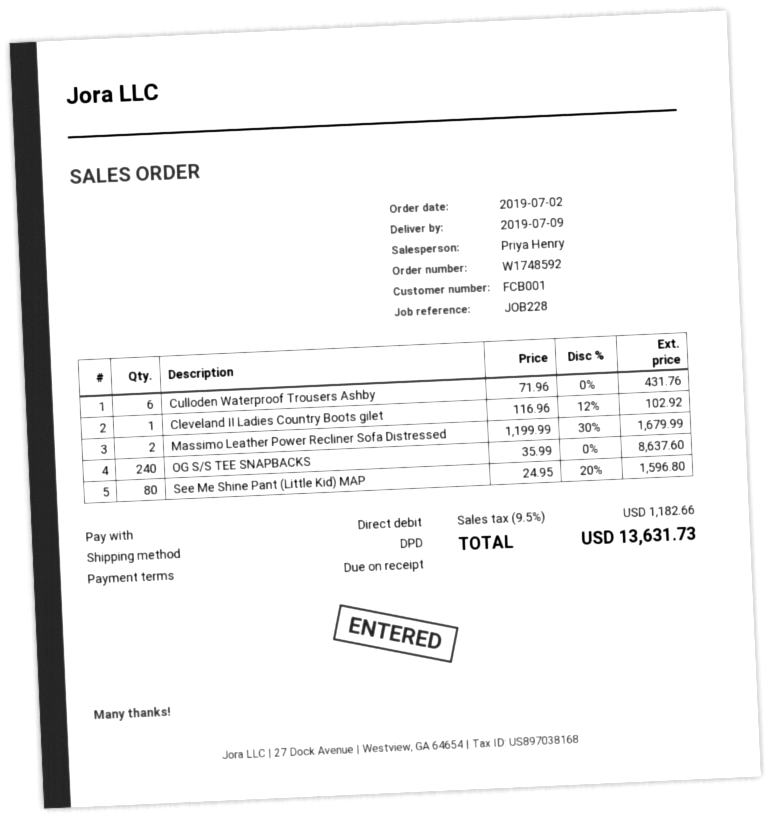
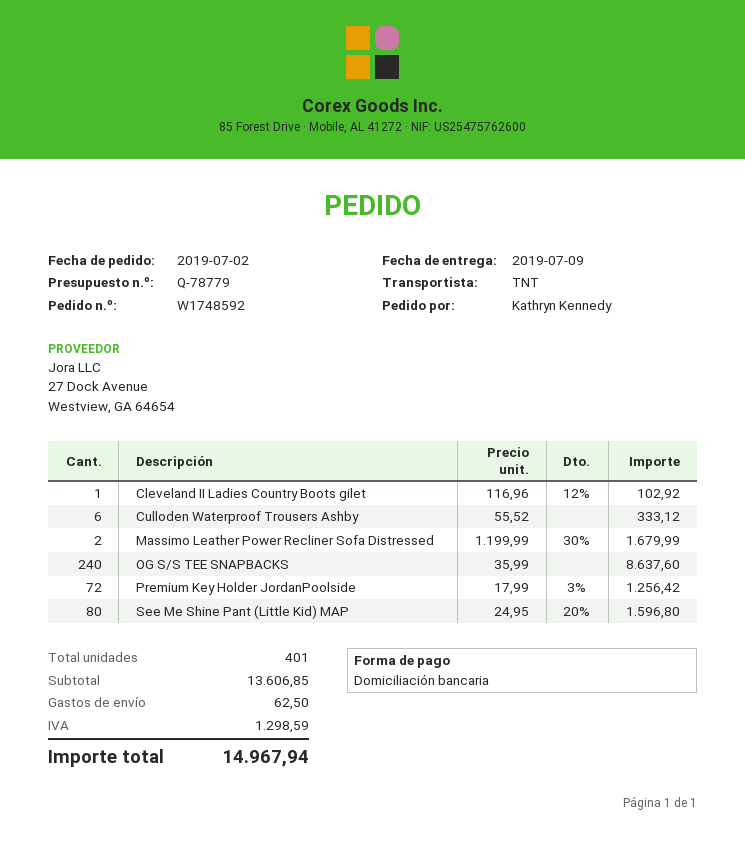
shipping method: DPD -> TNT
Culloden Waterproof Trousers Ashby: 6 x 71.96 = 431.76 -> 6 x 55.52 = 333.12
Premium Key Holder JordanPoolside: none -> 72 x 17.99 - 3% = 1256.42
shipping: none -> 62.50
tax: 1182.66 -> 1298.59
total: 13631.73 -> 14967.94

